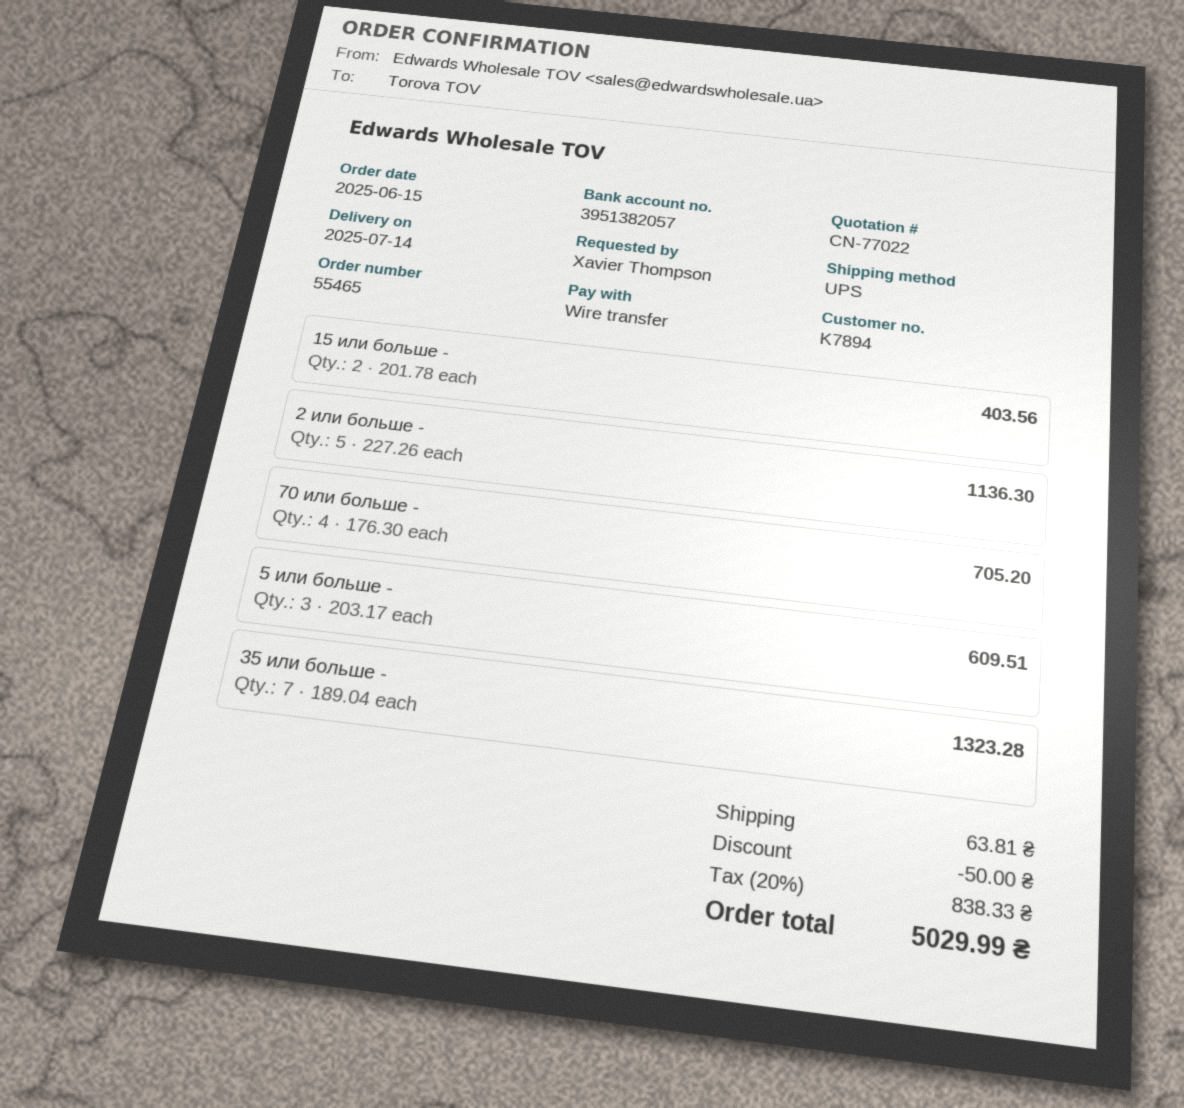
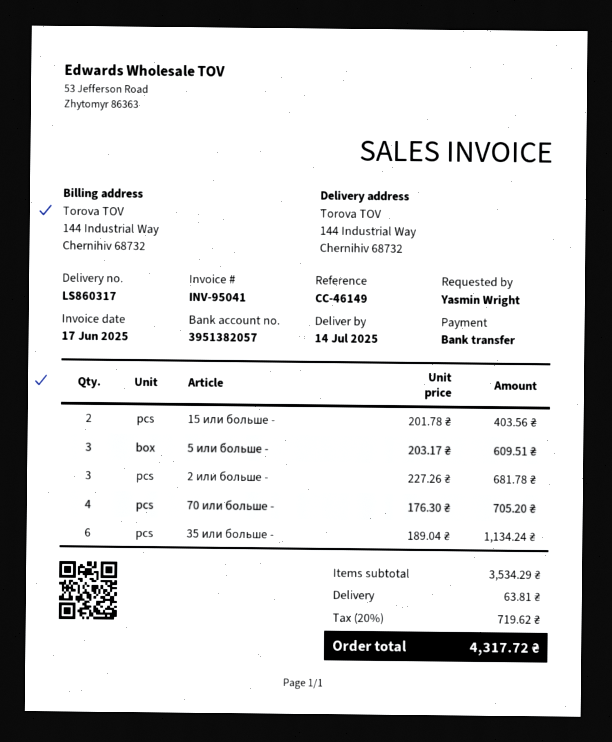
ordered by: Xavier Thompson -> Yasmin Wright
2 или больше -: 5 x 227.26 = 1136.30 -> 3 x 227.26 = 681.78
35 или больше -: 7 x 189.04 = 1323.28 -> 6 x 189.04 = 1134.24
discount: 50.00 -> none
tax: 20% = 838.33 -> 20% = 719.62
total: 5029.99 -> 4317.72

